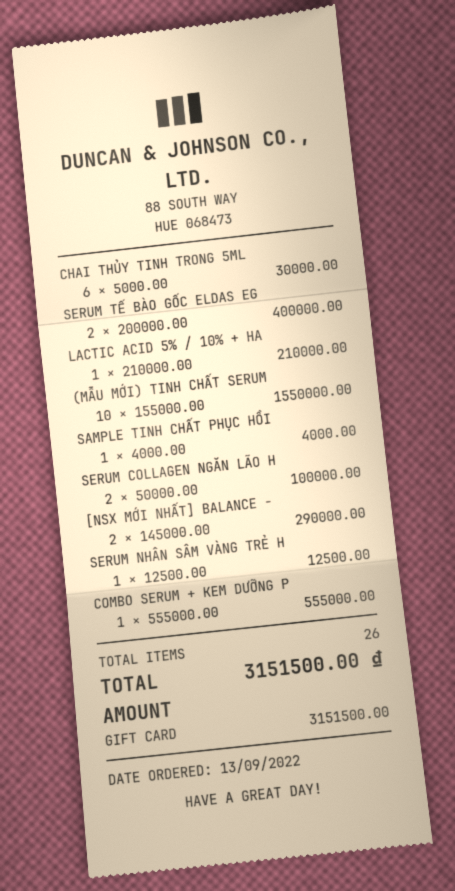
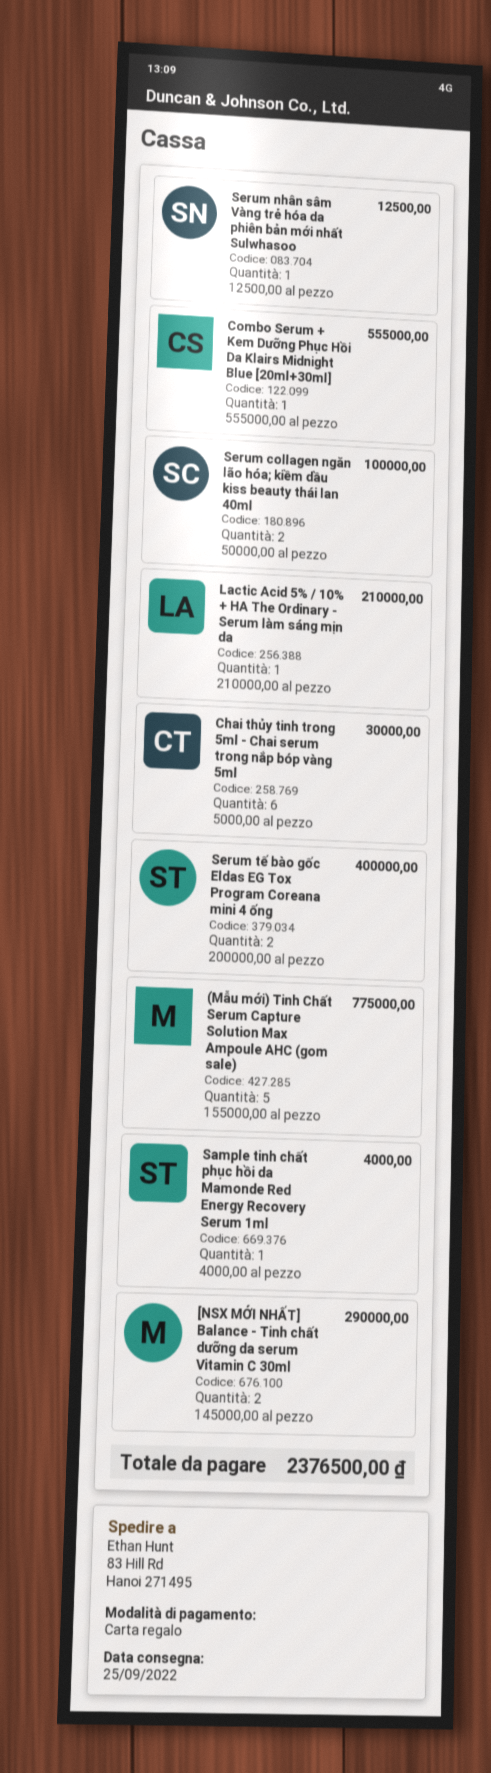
(MẪU MỚI) TINH CHẤT SERUM: 10 x 155000.00 = 1550000.00 -> 5 x 155000.00 = 775000.00
total: 3151500.00 -> 2376500.00

